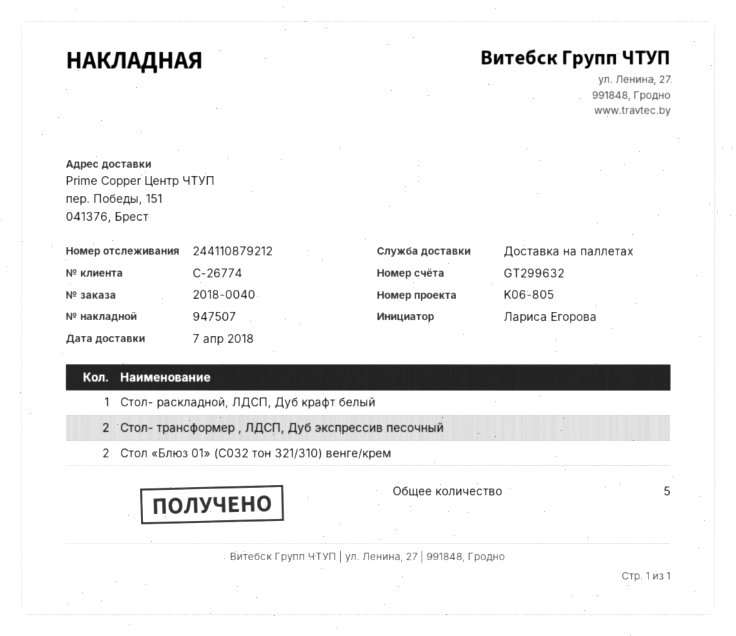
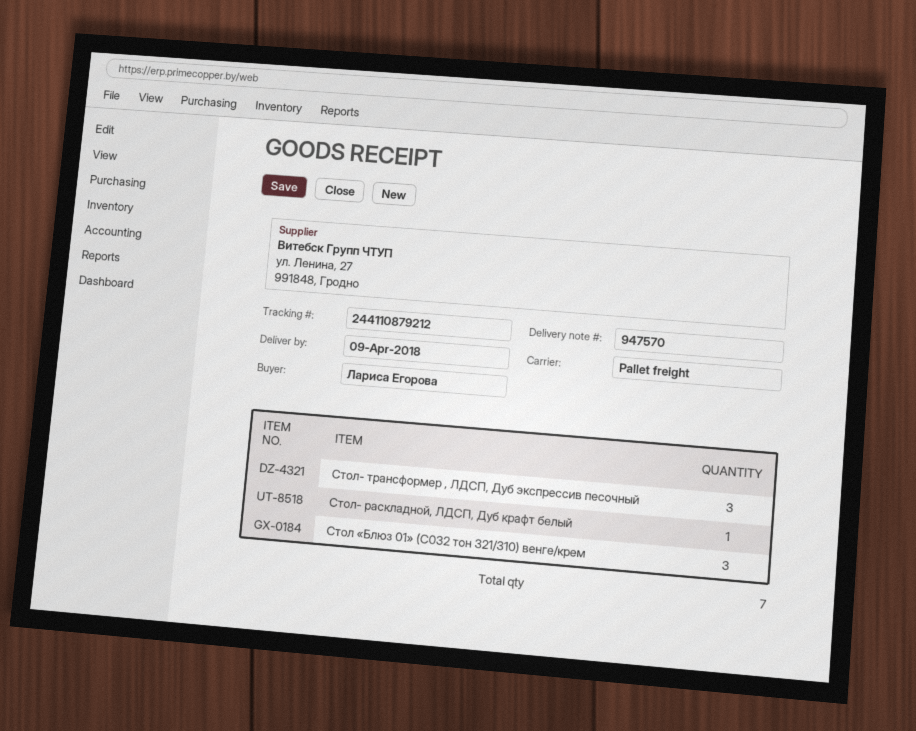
delivery note number: 947507 -> 947570
delivery date: 2018-04-07 -> 2018-04-09
Стол- трансформер , ЛДСП, Дуб экспрессив песочный: 2 -> 3
Стол «Блюз 01» (С032 тон 321/310) венге/крем: 2 -> 3
total quantity: 5 -> 7

